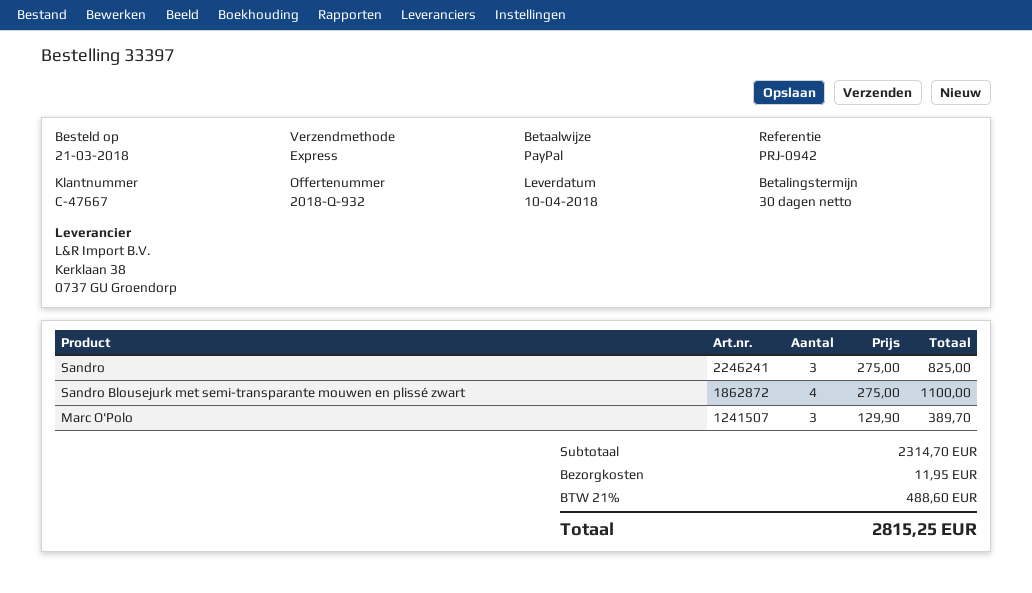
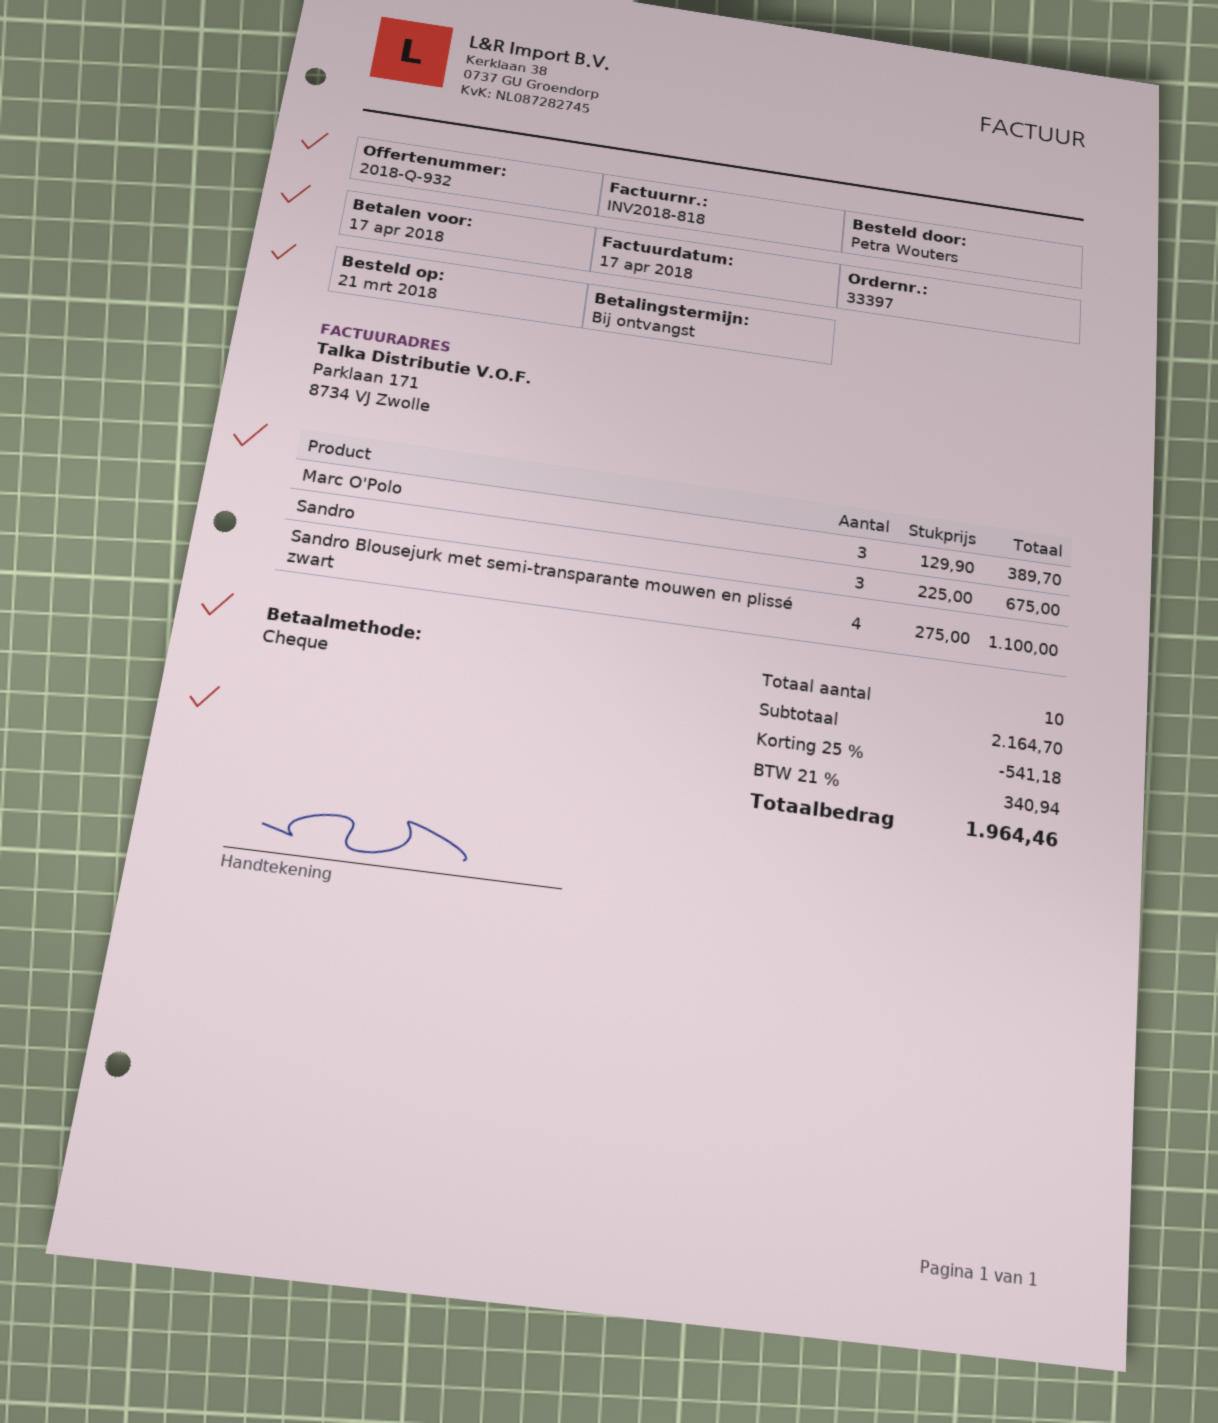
payment terms: 30 days -> on receipt
payment method: PayPal -> cheque
Sandro: 3 x 275.00 = 825.00 -> 3 x 225.00 = 675.00
subtotal: 2314.70 -> 2164.70
discount: none -> 25% = 541.18
shipping: 11.95 -> none
tax: 21% = 488.60 -> 21% = 340.94
total: 2815.25 -> 1964.46

